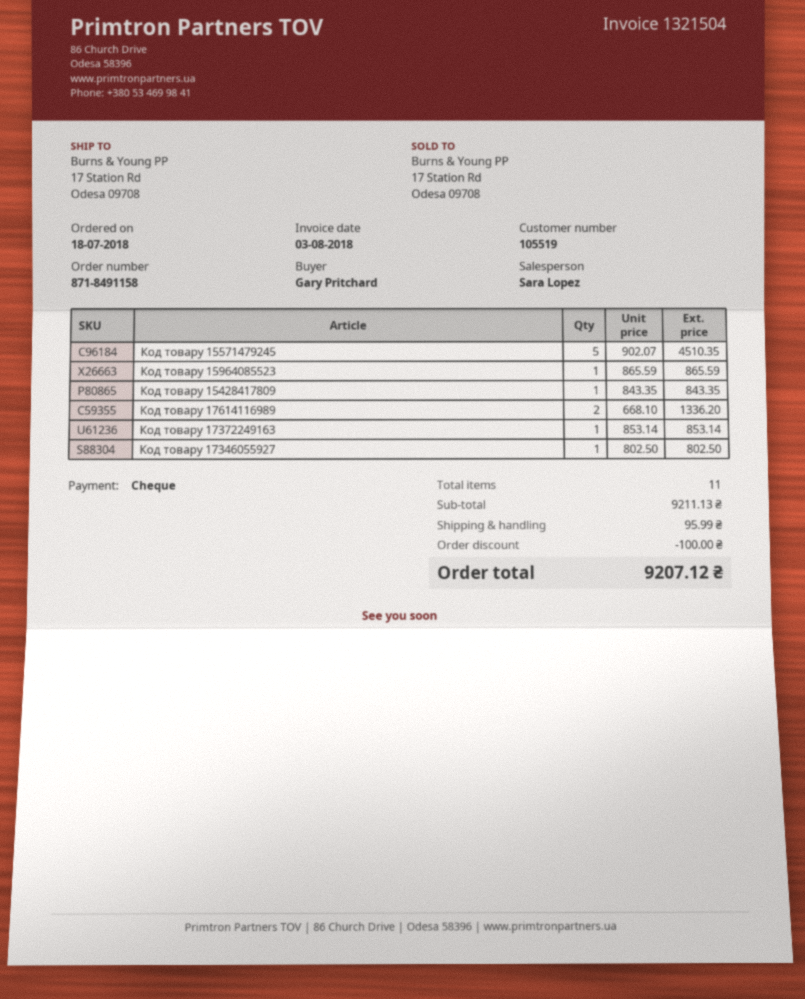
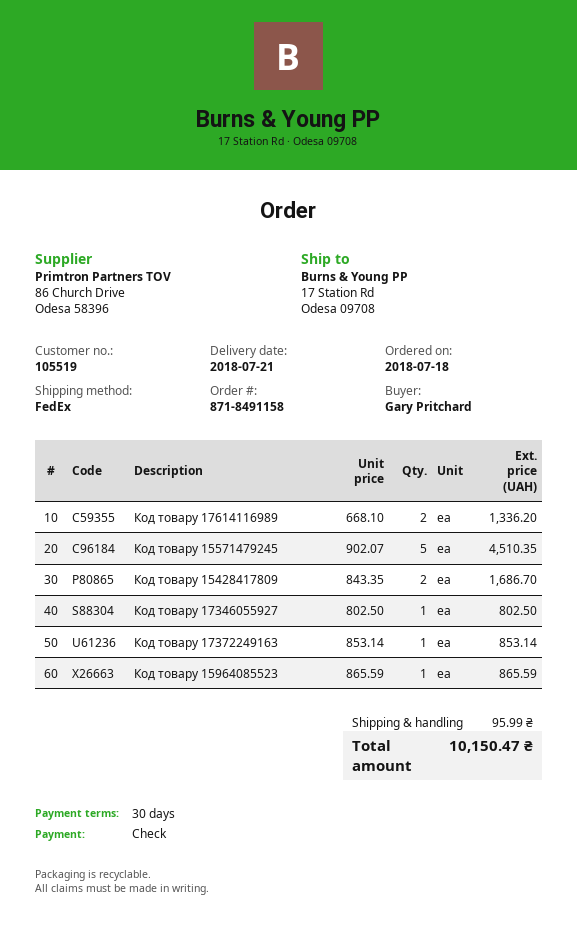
Код товару 15428417809: 1 x 843.35 = 843.35 -> 2 x 843.35 = 1686.70
discount: 100.00 -> none
total: 9207.12 -> 10150.47

